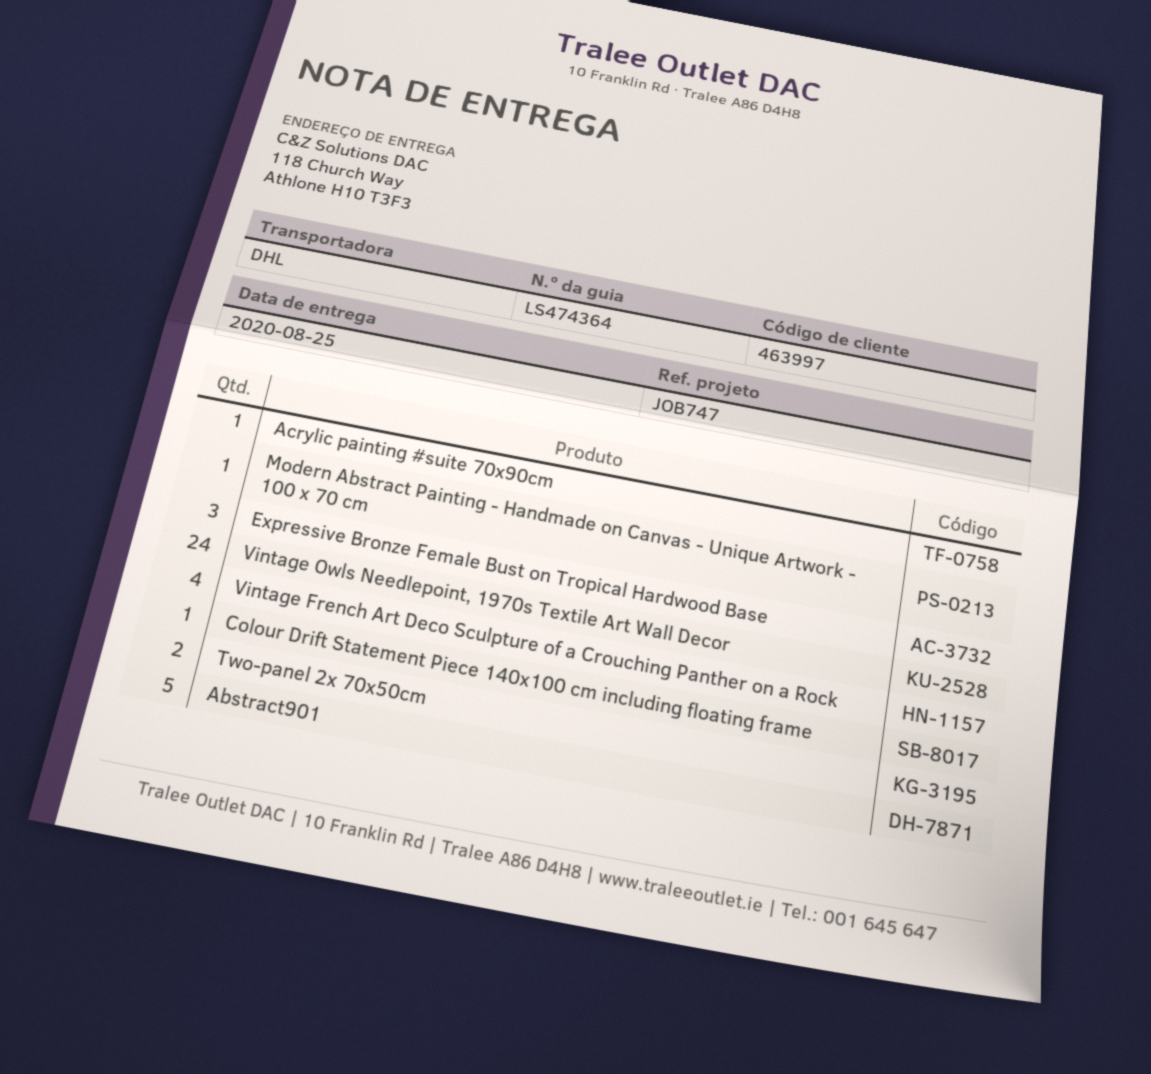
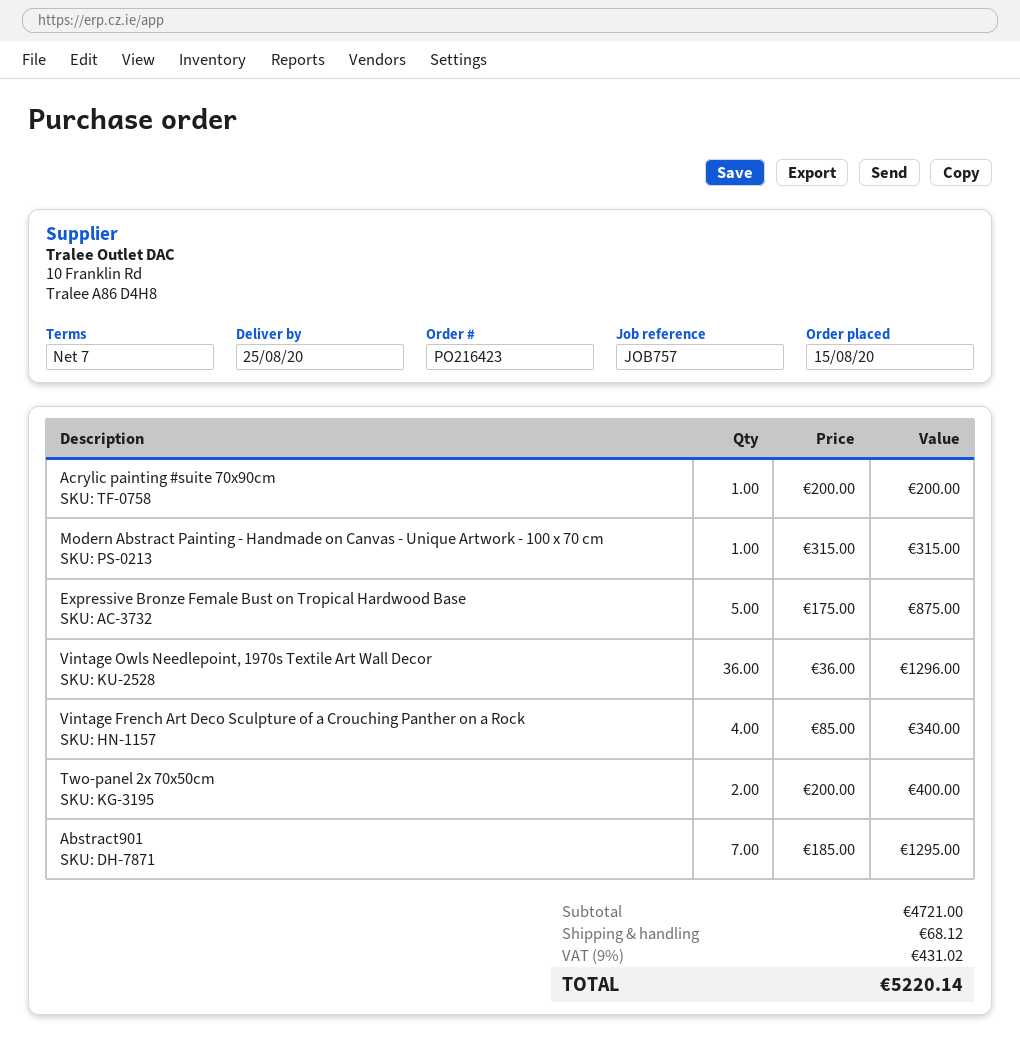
reference: JOB747 -> JOB757
Expressive Bronze Female Bust on Tropical Hardwood Base: 3 -> 5
Vintage Owls Needlepoint, 1970s Textile Art Wall Decor: 24 -> 36
Colour Drift Statement Piece 140x100 cm including floating frame: 1 -> none
Abstract901: 5 -> 7

